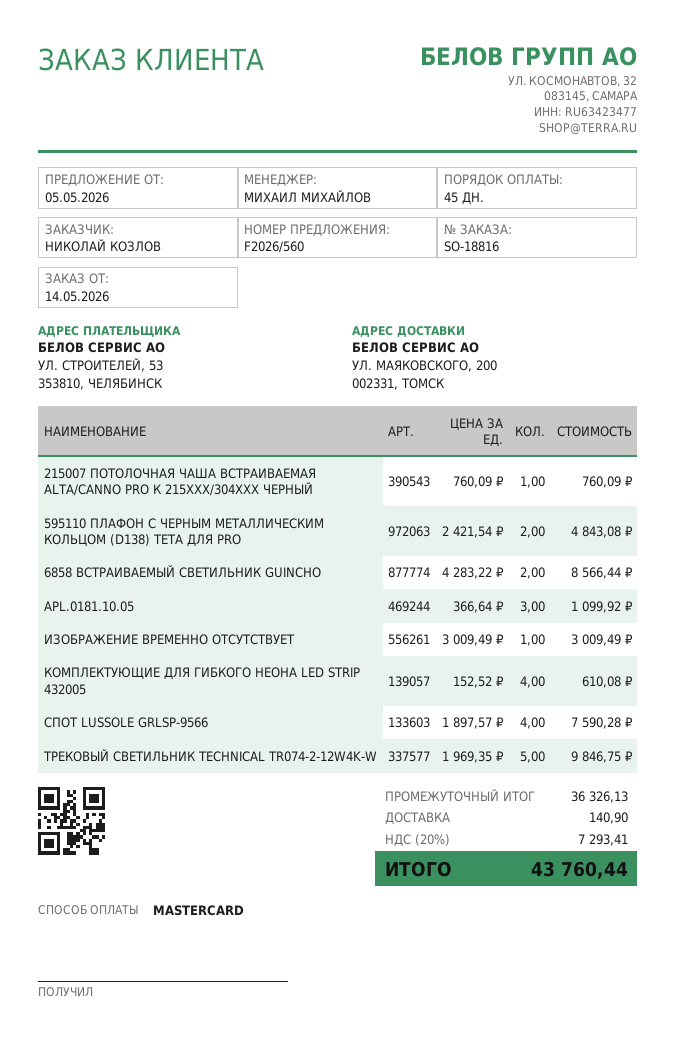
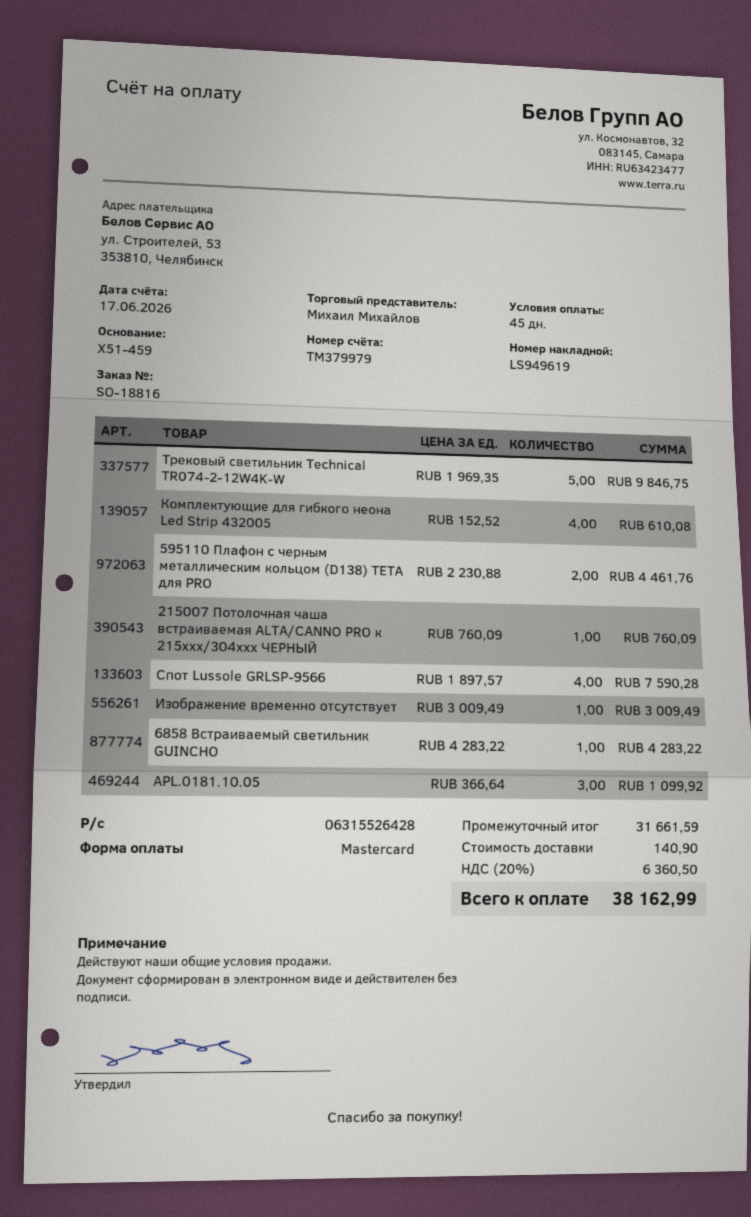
595110 ПЛАФОН С ЧЕРНЫМ МЕТАЛЛИЧЕСКИМ КОЛЬЦОМ (D138) TETA ДЛЯ PRO: 2 x 2421.54 = 4843.08 -> 2 x 2230.88 = 4461.76
6858 ВСТРАИВАЕМЫЙ СВЕТИЛЬНИК GUINCHO: 2 x 4283.22 = 8566.44 -> 1 x 4283.22 = 4283.22
subtotal: 36326.13 -> 31661.59
tax: 20% = 7293.41 -> 20% = 6360.50
total: 43760.44 -> 38162.99

